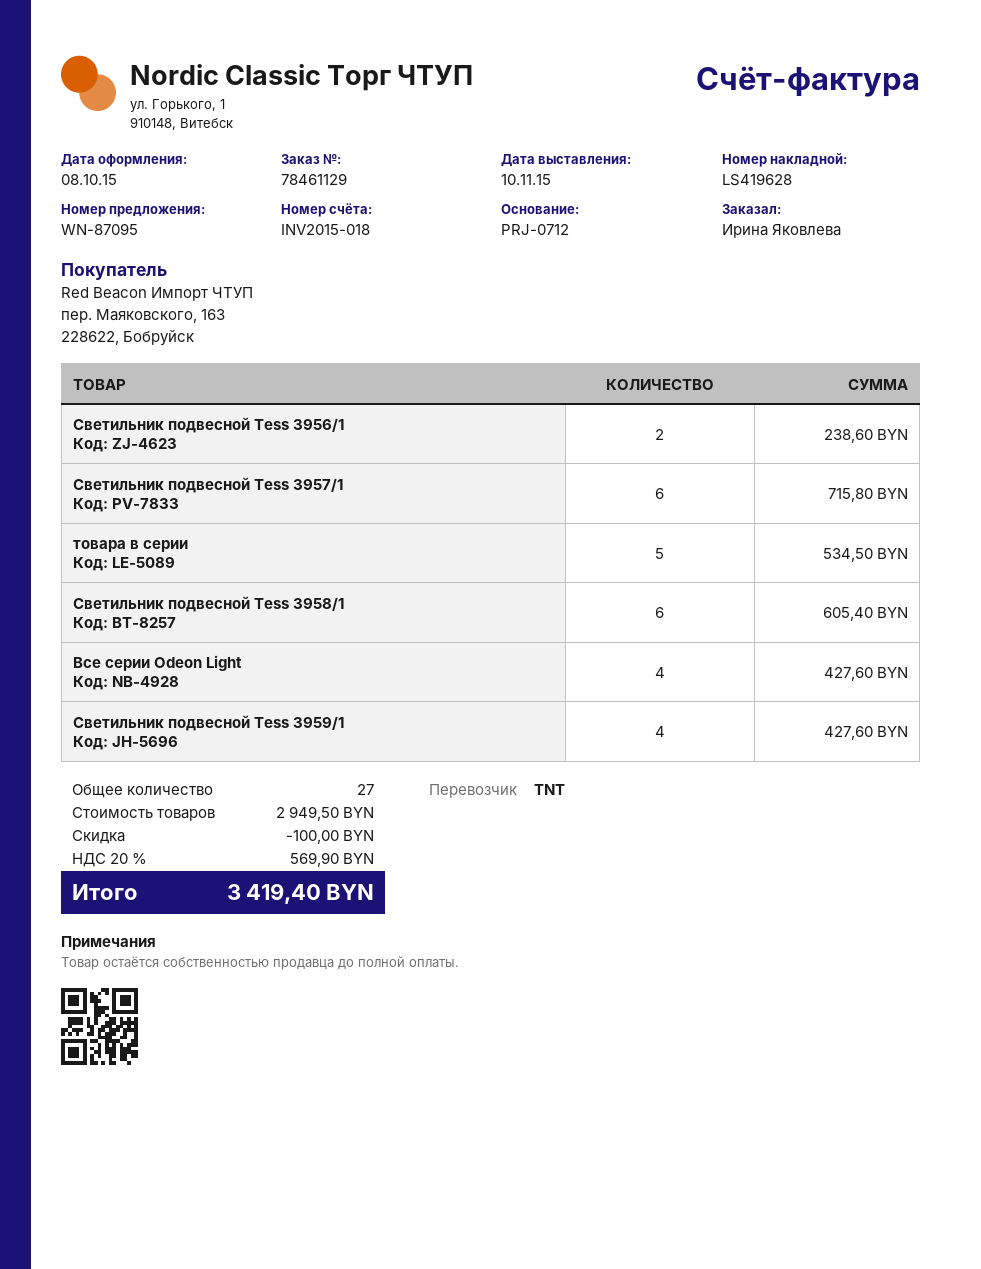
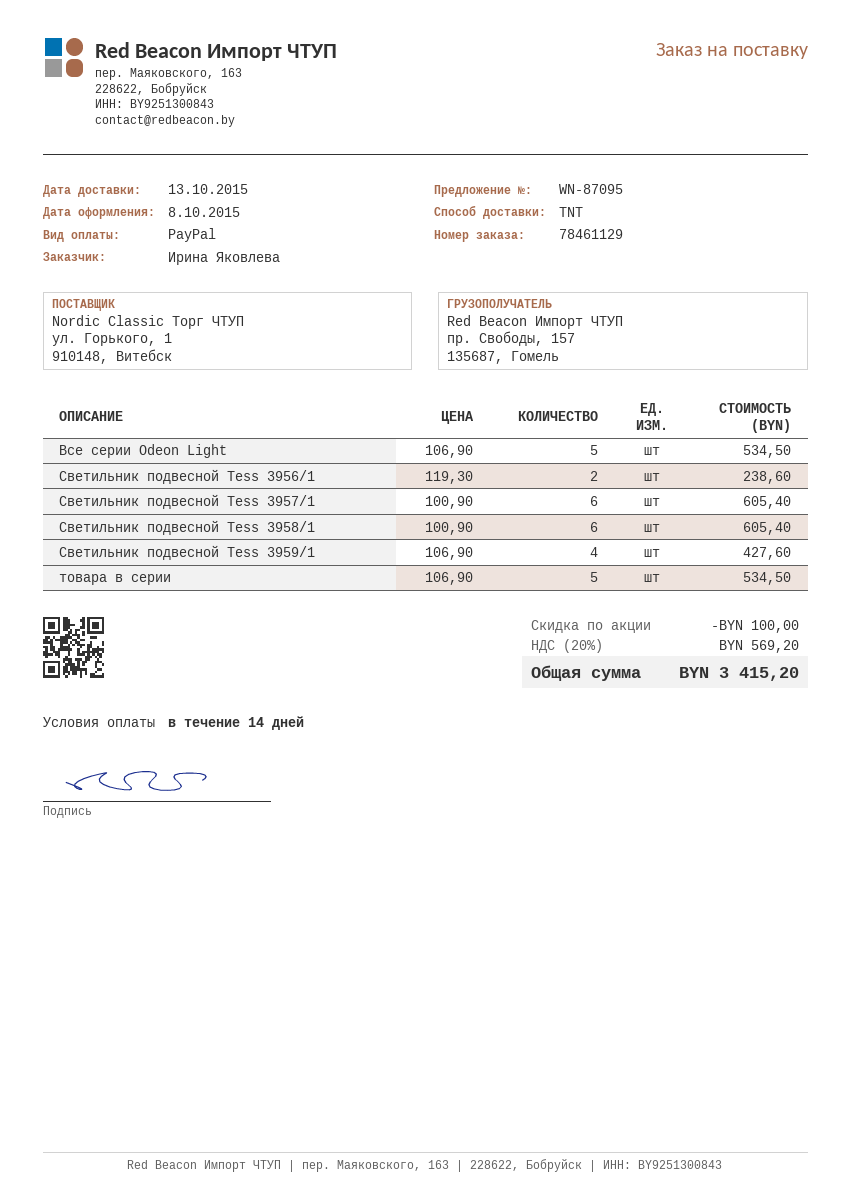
Светильник подвесной Tess 3957/1: 6 for 715.80 -> 6 for 605.40
Все серии Odeon Light: 4 for 427.60 -> 5 for 534.50
tax: 20% = 569.90 -> 20% = 569.20
total: 3419.40 -> 3415.20

